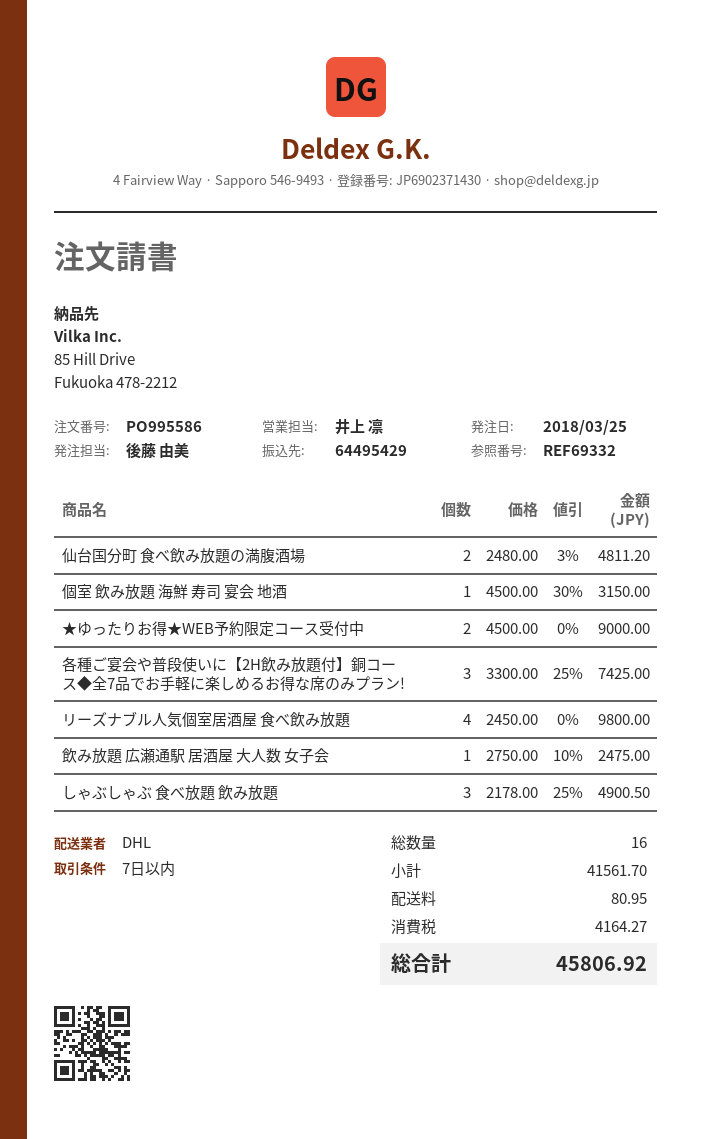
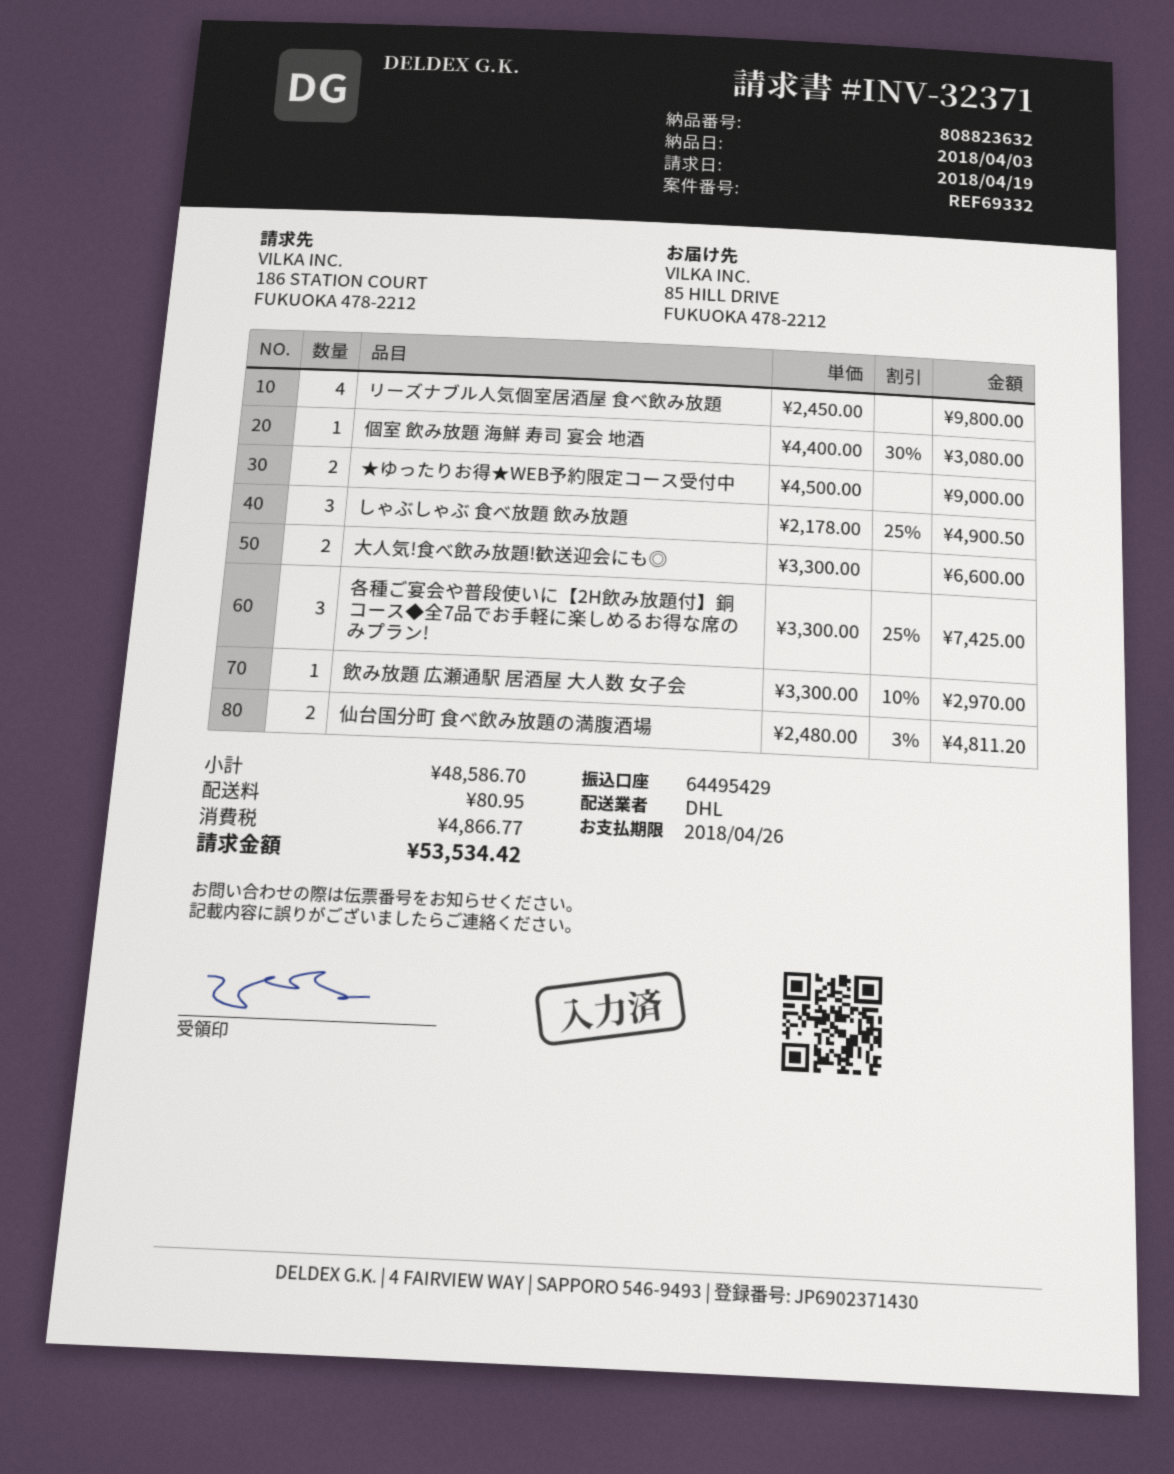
個室 飲み放題 海鮮 寿司 宴会 地酒: 1 x 4500.00 - 30% = 3150.00 -> 1 x 4400.00 - 30% = 3080.00
飲み放題 広瀬通駅 居酒屋 大人数 女子会: 1 x 2750.00 - 10% = 2475.00 -> 1 x 3300.00 - 10% = 2970.00
大人気!食べ飲み放題!歓送迎会にも◎: none -> 2 x 3300.00 = 6600.00
subtotal: 41561.70 -> 48586.70
tax: 4164.27 -> 4866.77
total: 45806.92 -> 53534.42

